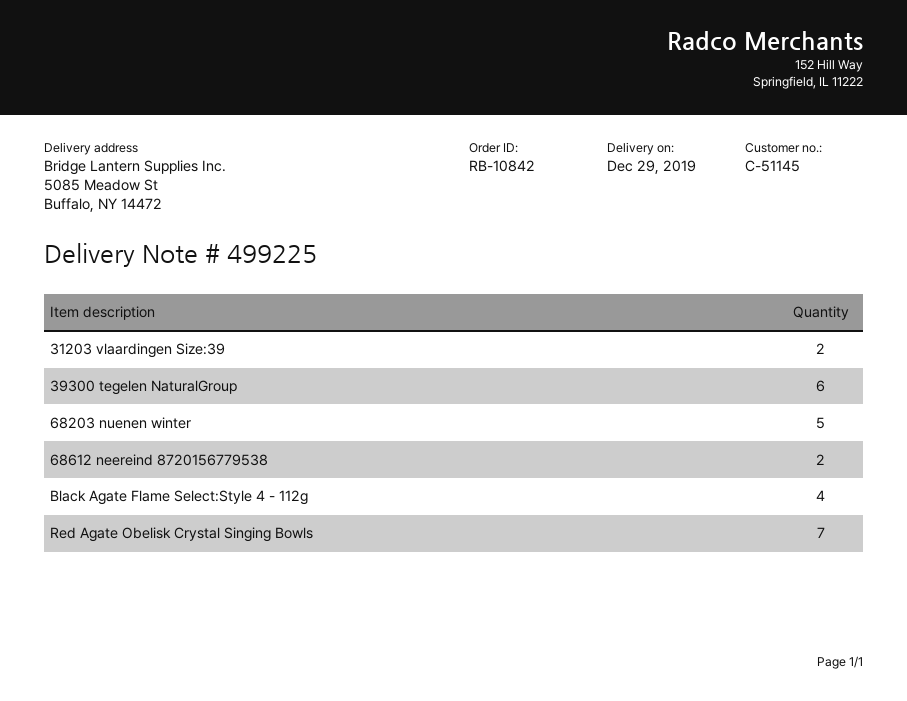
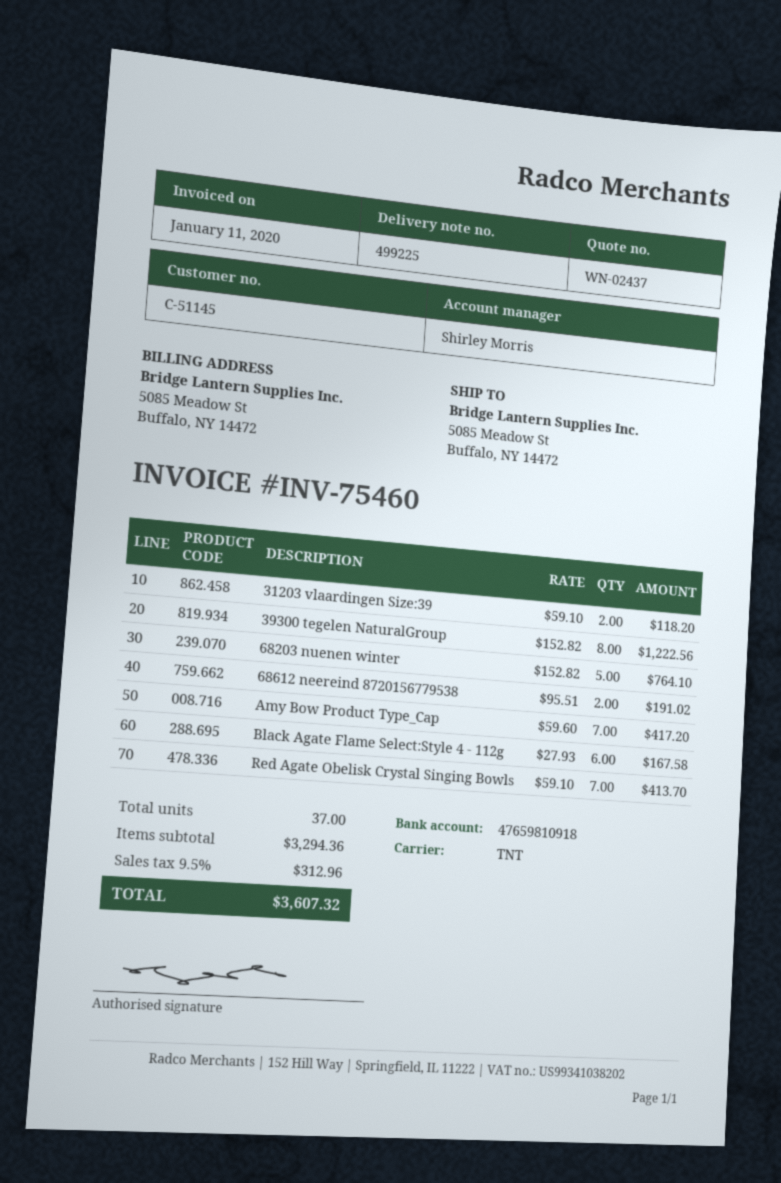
39300 tegelen NaturalGroup: 6 -> 8
Black Agate Flame Select:Style 4 - 112g: 4 -> 6
Amy Bow Product Type_Cap: none -> 7

